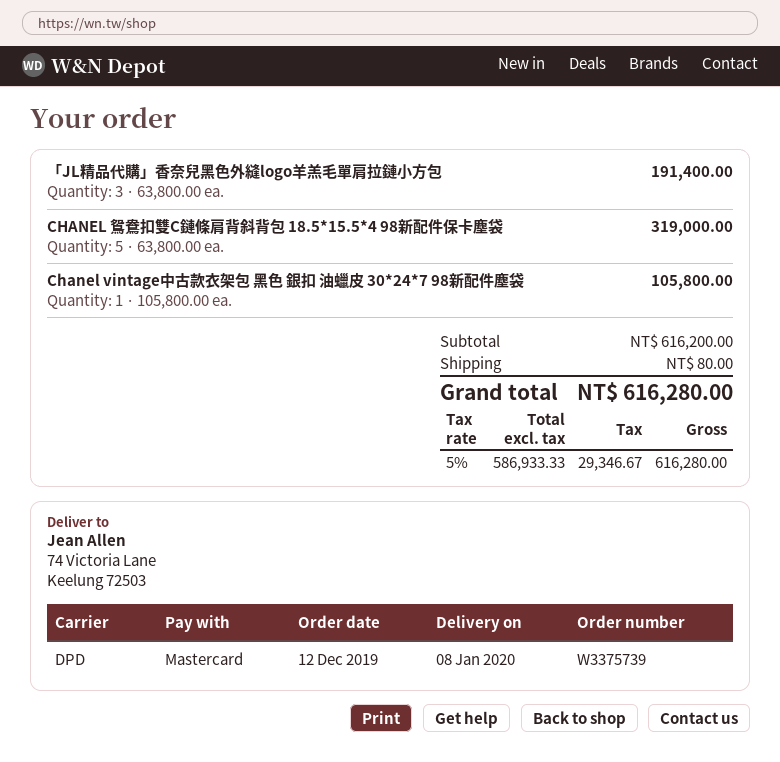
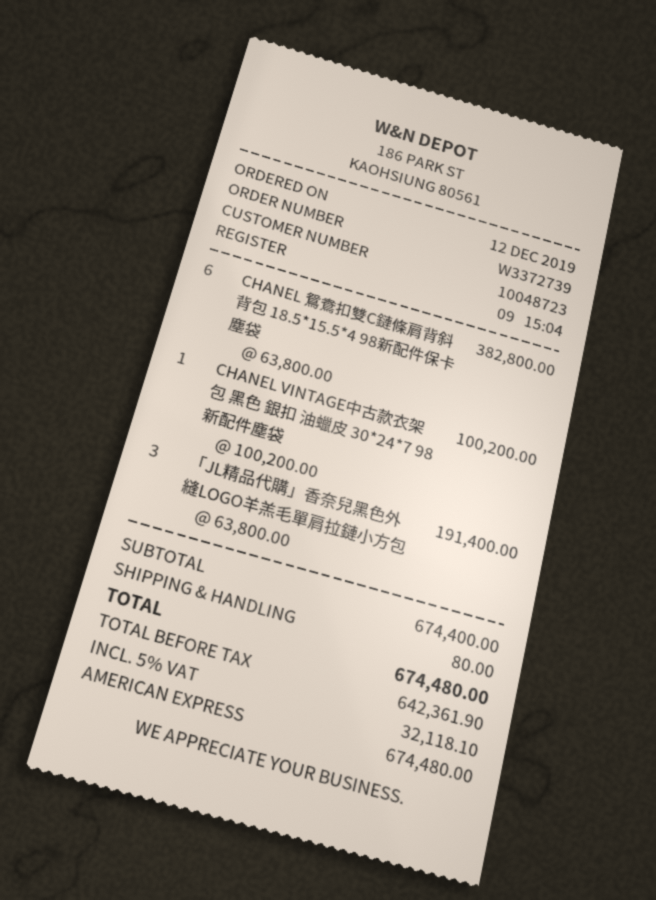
order number: W3375739 -> W3372739
payment method: Mastercard -> American Express
CHANEL 鴛鴦扣雙C鏈條肩背斜背包 18.5*15.5*4 98新配件保卡塵袋: 5 x 63800.00 = 319000.00 -> 6 x 63800.00 = 382800.00
Chanel vintage中古款衣架包 黑色 銀扣 油蠟皮 30*24*7 98新配件塵袋: 1 x 105800.00 = 105800.00 -> 1 x 100200.00 = 100200.00
subtotal: 616200.00 -> 674400.00
net: 586933.33 -> 642361.90
tax: 5% = 29346.67 -> 5% = 32118.10
total: 616280.00 -> 674480.00

